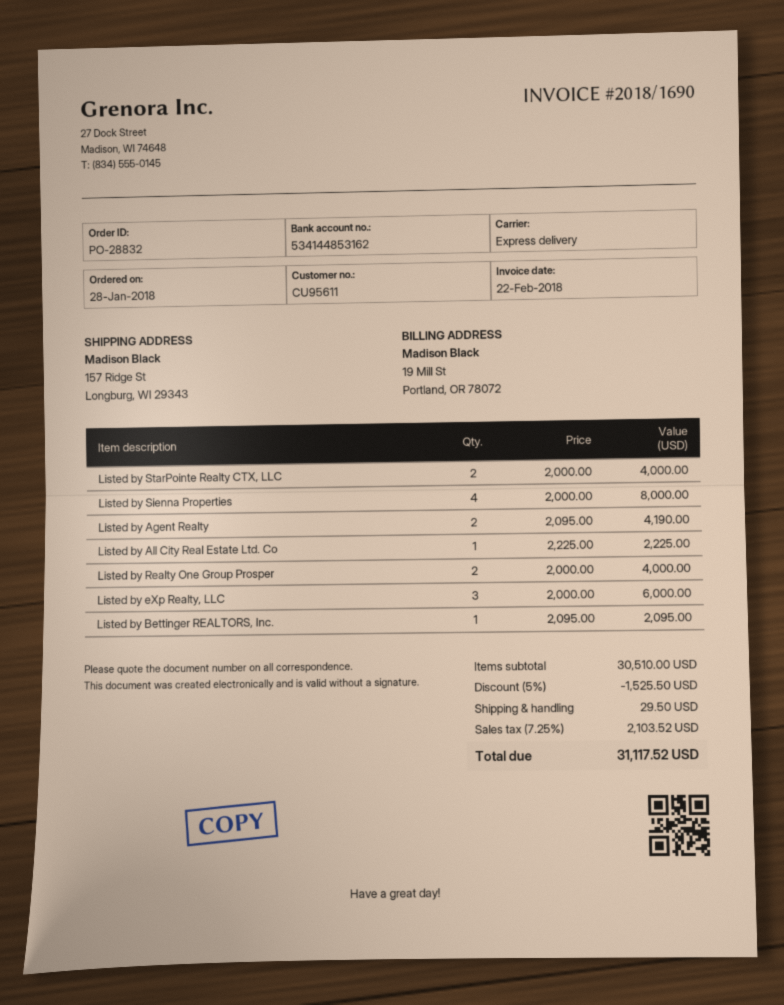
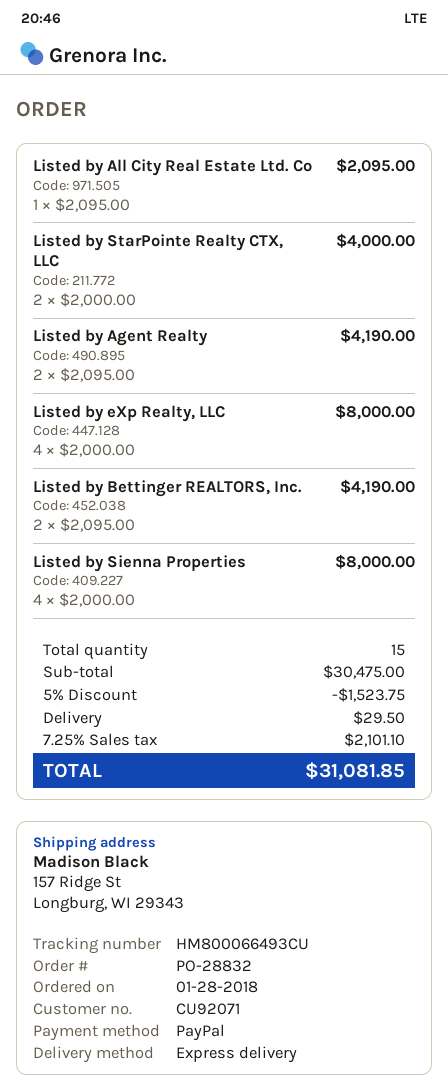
customer number: CU95611 -> CU92071
Listed by All City Real Estate Ltd. Co: 1 x 2225.00 = 2225.00 -> 1 x 2095.00 = 2095.00
Listed by Realty One Group Prosper: 2 x 2000.00 = 4000.00 -> none
Listed by eXp Realty, LLC: 3 x 2000.00 = 6000.00 -> 4 x 2000.00 = 8000.00
Listed by Bettinger REALTORS, Inc.: 1 x 2095.00 = 2095.00 -> 2 x 2095.00 = 4190.00
subtotal: 30510.00 -> 30475.00
discount: 5% = 1525.50 -> 5% = 1523.75
tax: 7.25% = 2103.52 -> 7.25% = 2101.10
total: 31117.52 -> 31081.85

